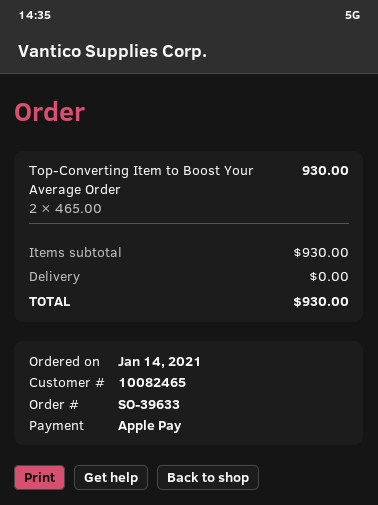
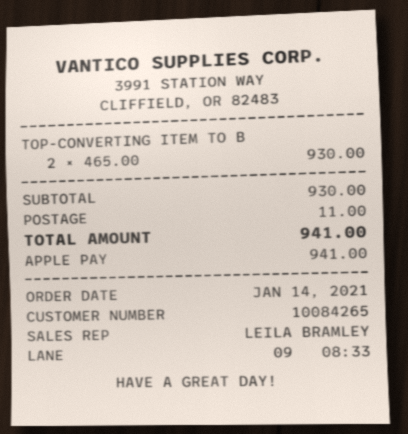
customer number: 10082465 -> 10084265
shipping: 0.00 -> 11.00
total: 930.00 -> 941.00

